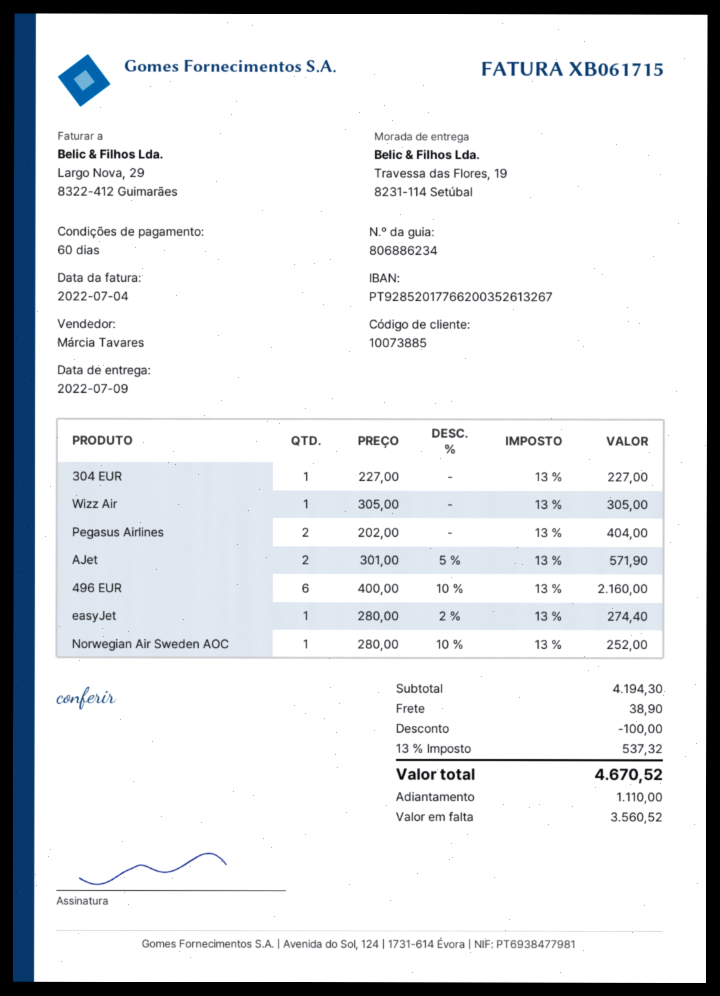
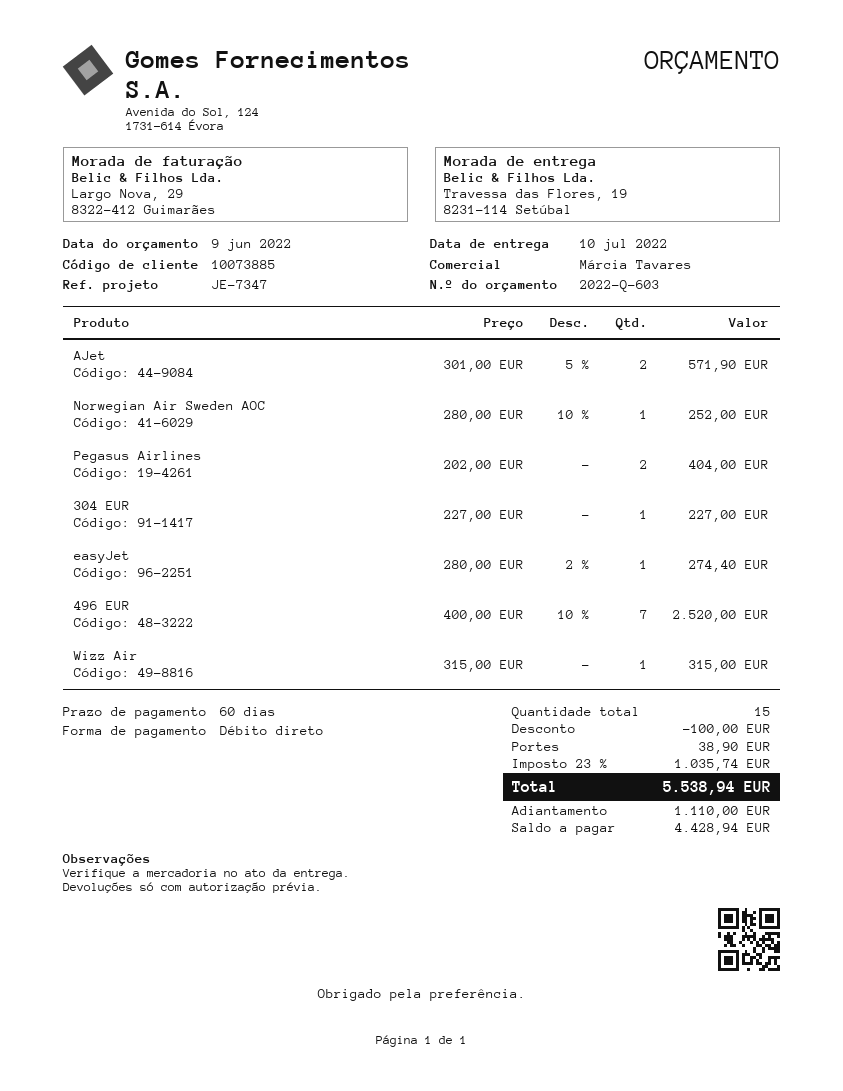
delivery date: 2022-07-09 -> 2022-07-10
Wizz Air: 1 x 305.00 = 305.00 -> 1 x 315.00 = 315.00
496 EUR: 6 x 400.00 - 10% = 2160.00 -> 7 x 400.00 - 10% = 2520.00
tax: 13% = 537.32 -> 23% = 1035.74
total: 4670.52 -> 5538.94
balance: 3560.52 -> 4428.94

